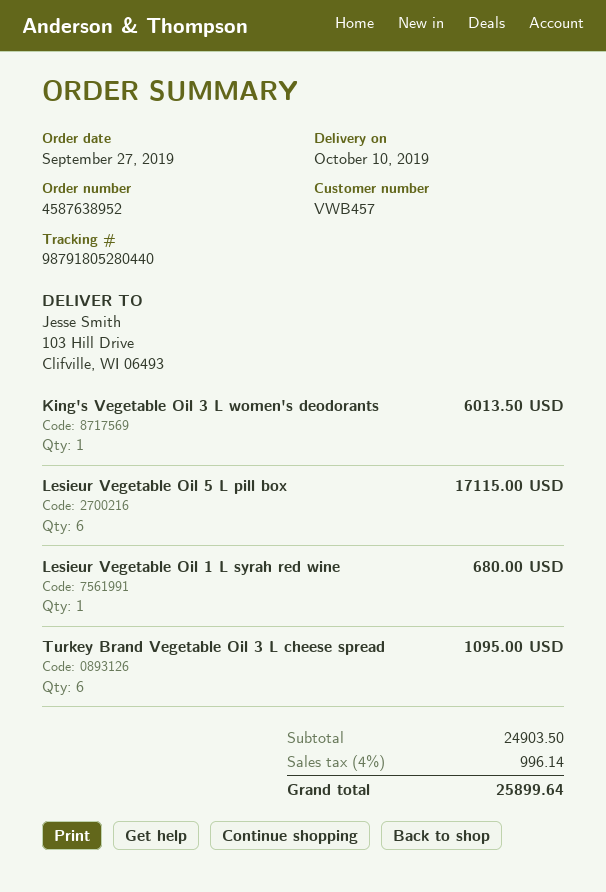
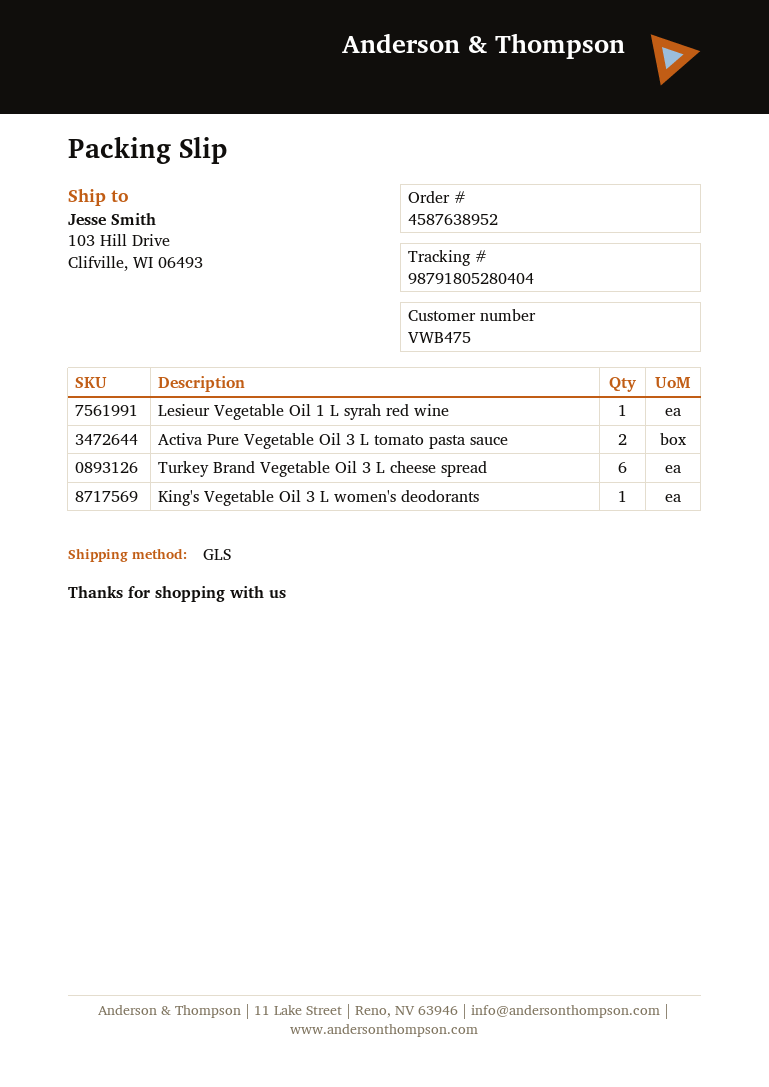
customer number: VWB457 -> VWB475
tracking number: 98791805280440 -> 98791805280404
Lesieur Vegetable Oil 5 L pill box: 6 -> none
Activa Pure Vegetable Oil 3 L tomato pasta sauce: none -> 2

